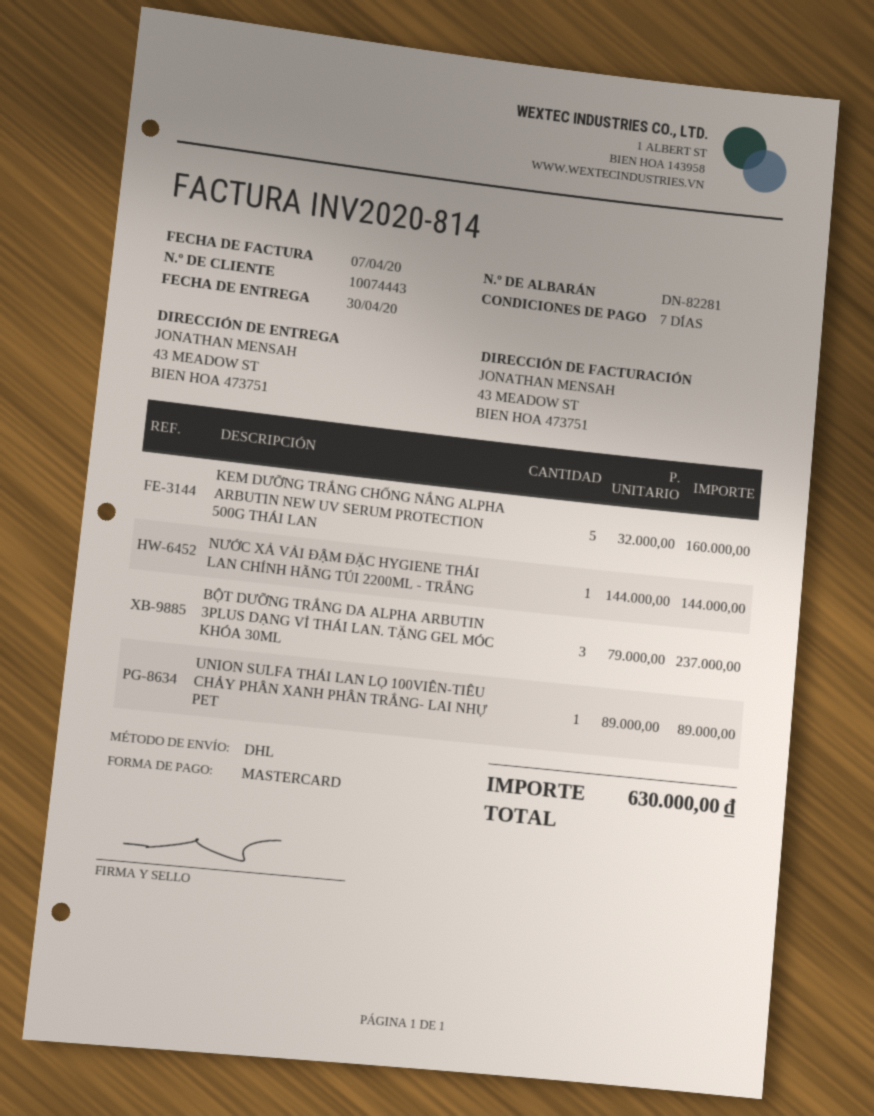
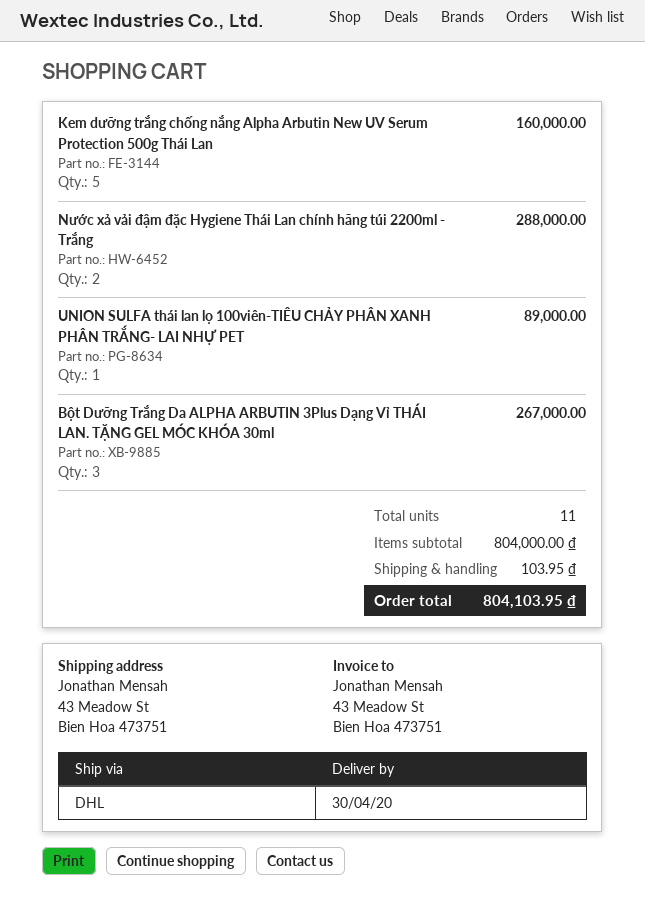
NƯỚC XẢ VẢI ĐẬM ĐẶC HYGIENE THÁI LAN CHÍNH HÃNG TÚI 2200ML - TRẮNG: 1 for 144000.00 -> 2 for 288000.00
BỘT DƯỠNG TRẮNG DA ALPHA ARBUTIN 3PLUS DẠNG VỈ THÁI LAN. TẶNG GEL MÓC KHÓA 30ML: 3 for 237000.00 -> 3 for 267000.00
shipping: none -> 103.95
total: 630000.00 -> 804103.95

